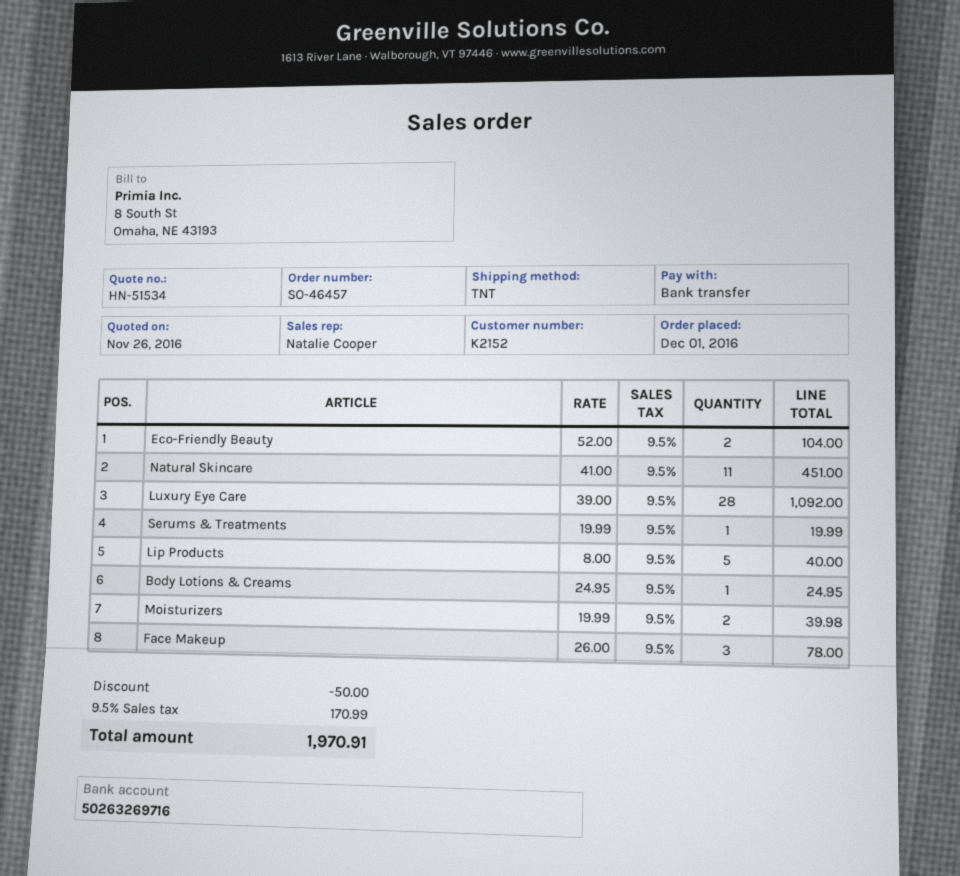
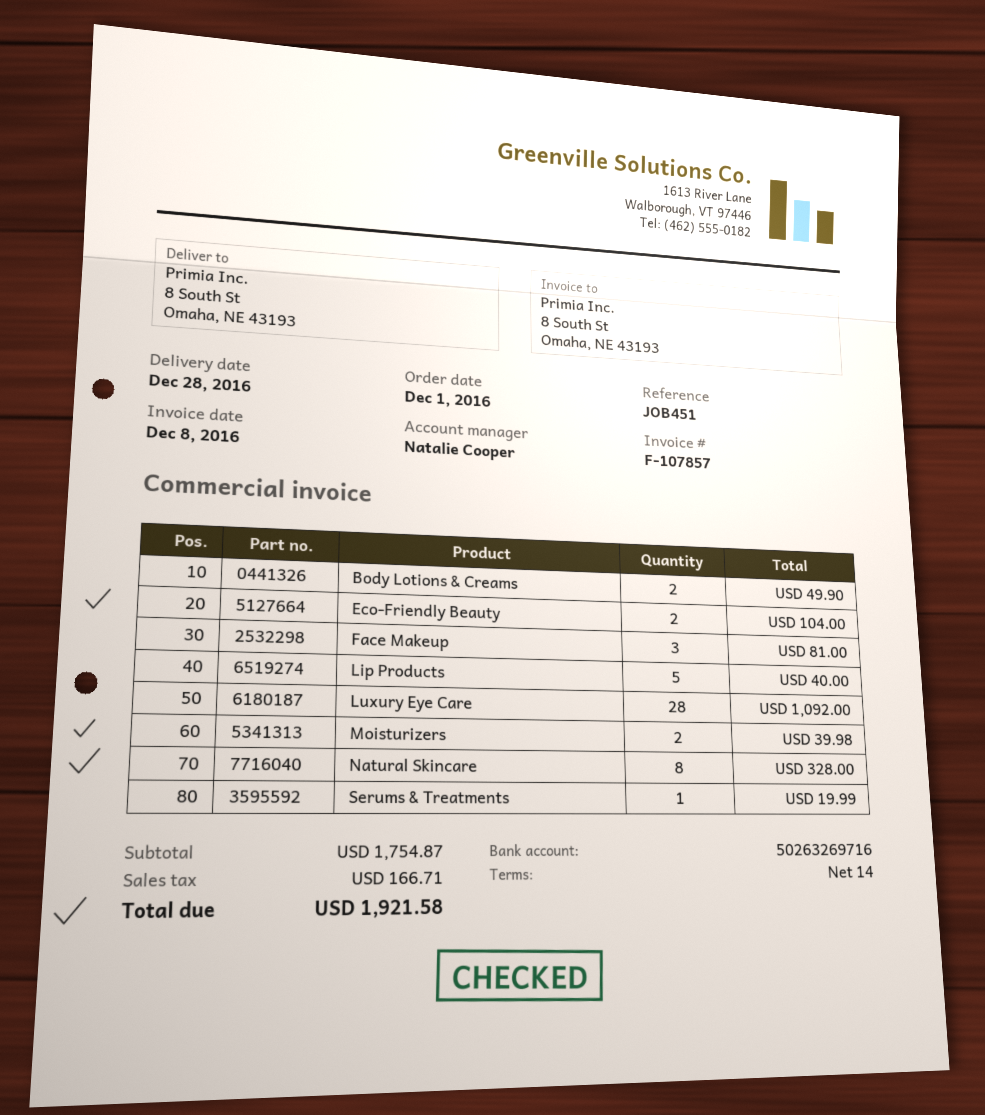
Natural Skincare: 11 for 451.00 -> 8 for 328.00
Body Lotions & Creams: 1 for 24.95 -> 2 for 49.90
Face Makeup: 3 for 78.00 -> 3 for 81.00
discount: 50.00 -> none
tax: 170.99 -> 166.71
total: 1970.91 -> 1921.58

